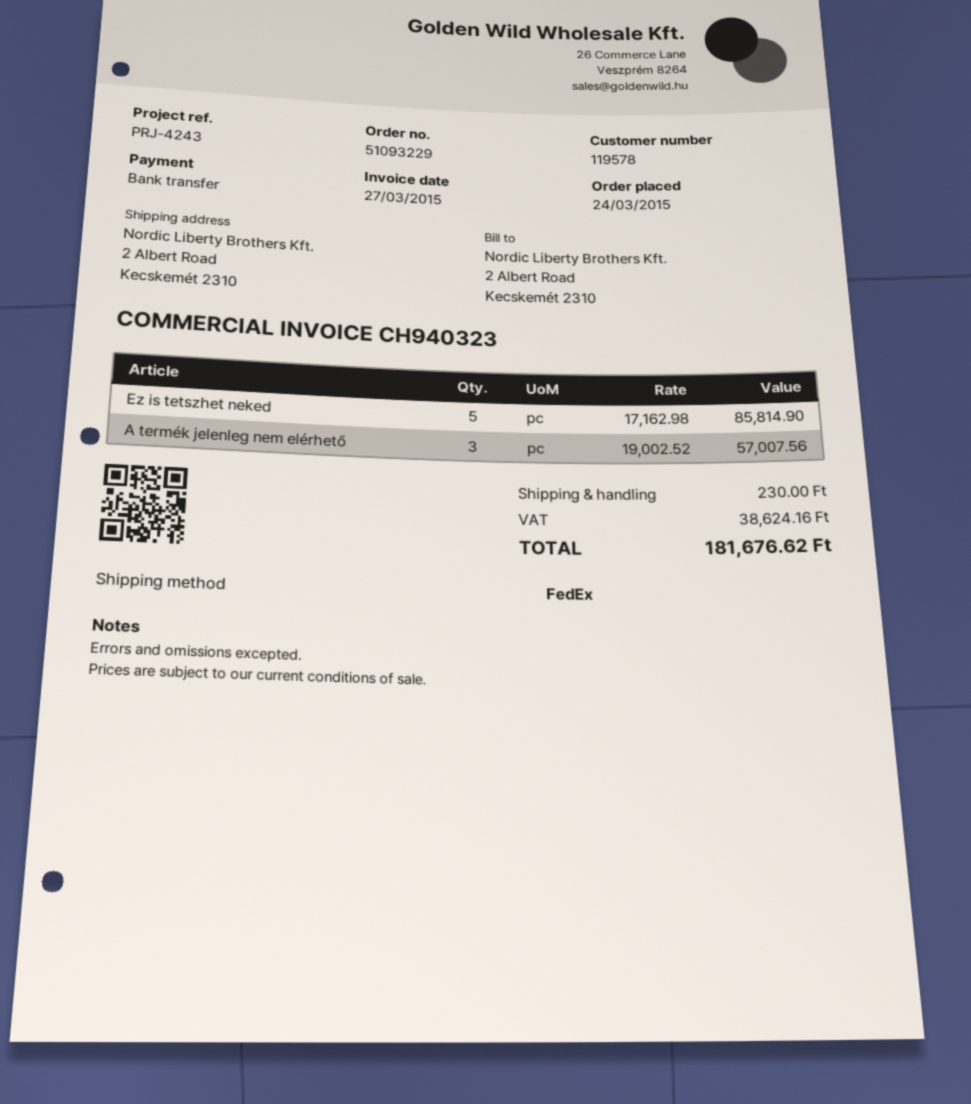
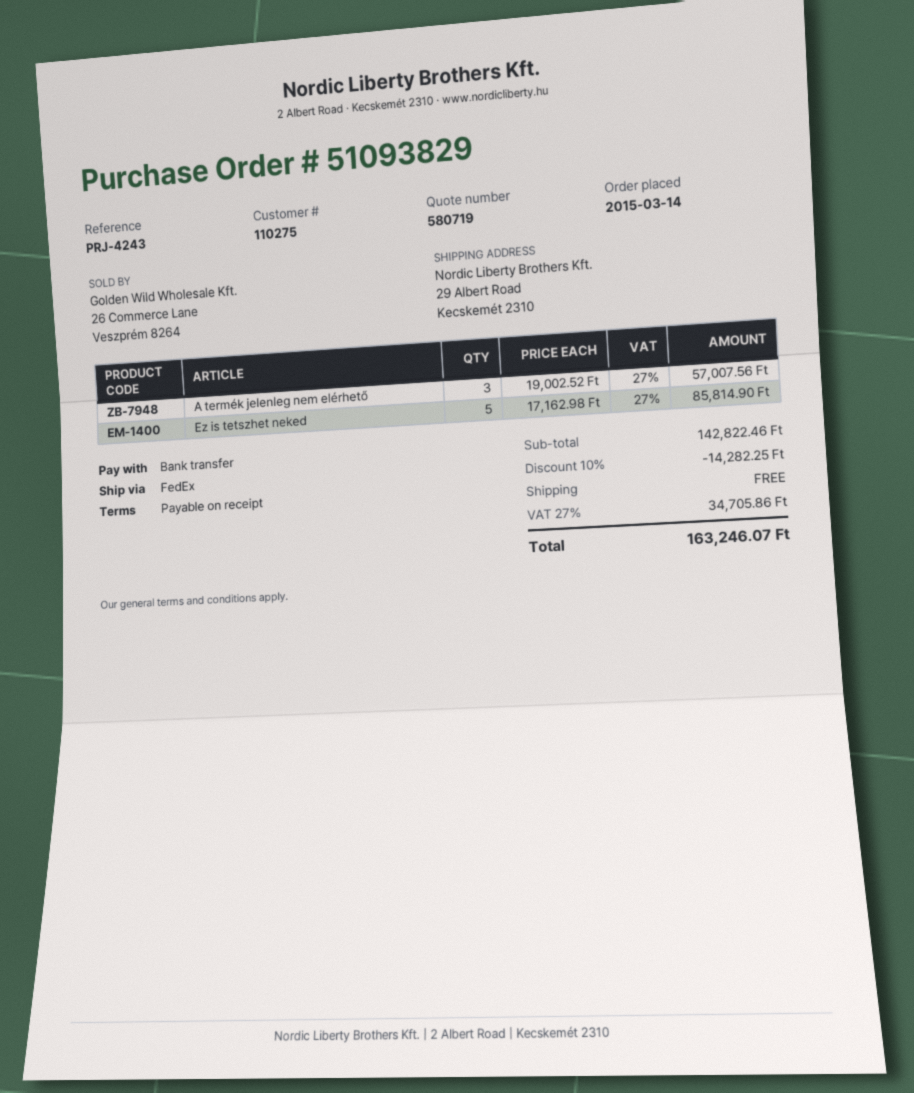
order number: 51093229 -> 51093829
order date: 2015-03-24 -> 2015-03-14
customer number: 119578 -> 110275
ship to: 2 Albert Road, Kecskemét 2310 -> 29 Albert Road, Kecskemét 2310
discount: none -> 10% = 14282.25
shipping: 230.00 -> 0.00
tax: 38624.16 -> 34705.86
total: 181676.62 -> 163246.07

